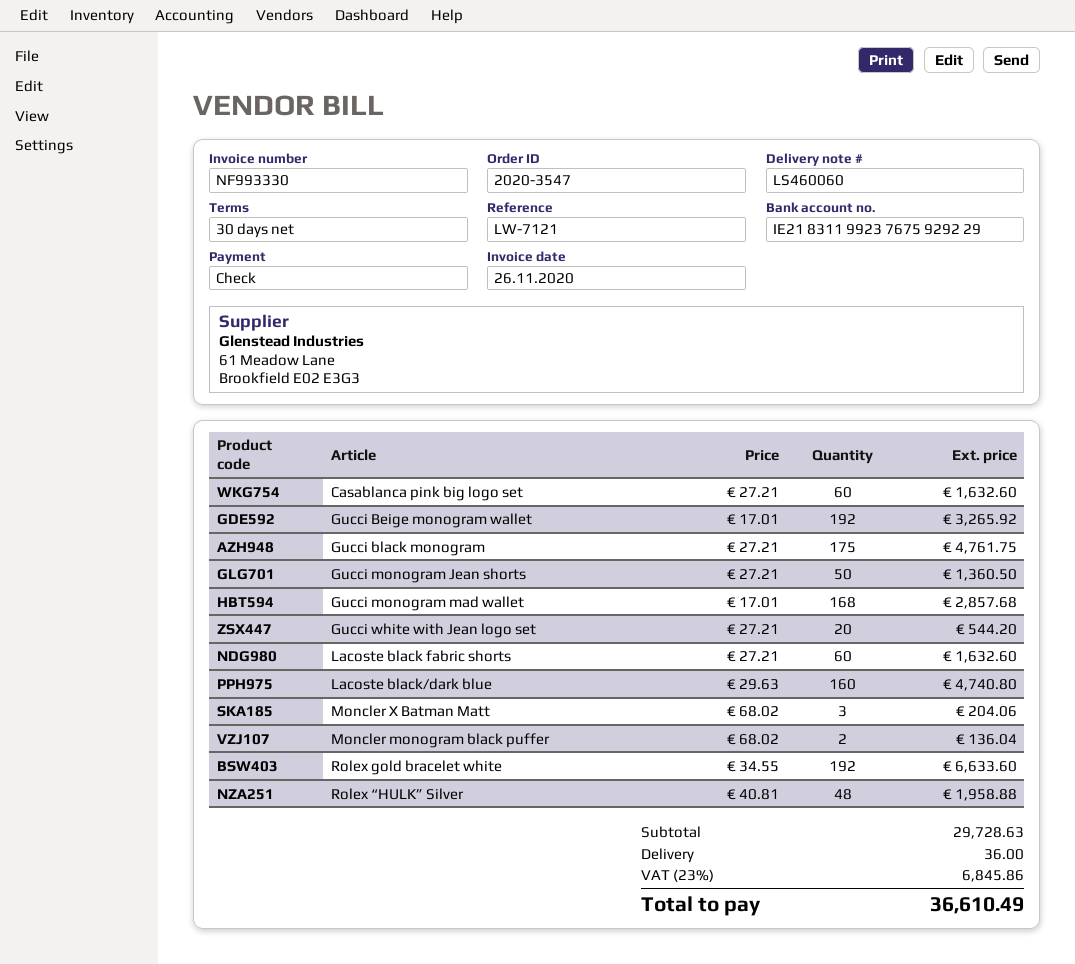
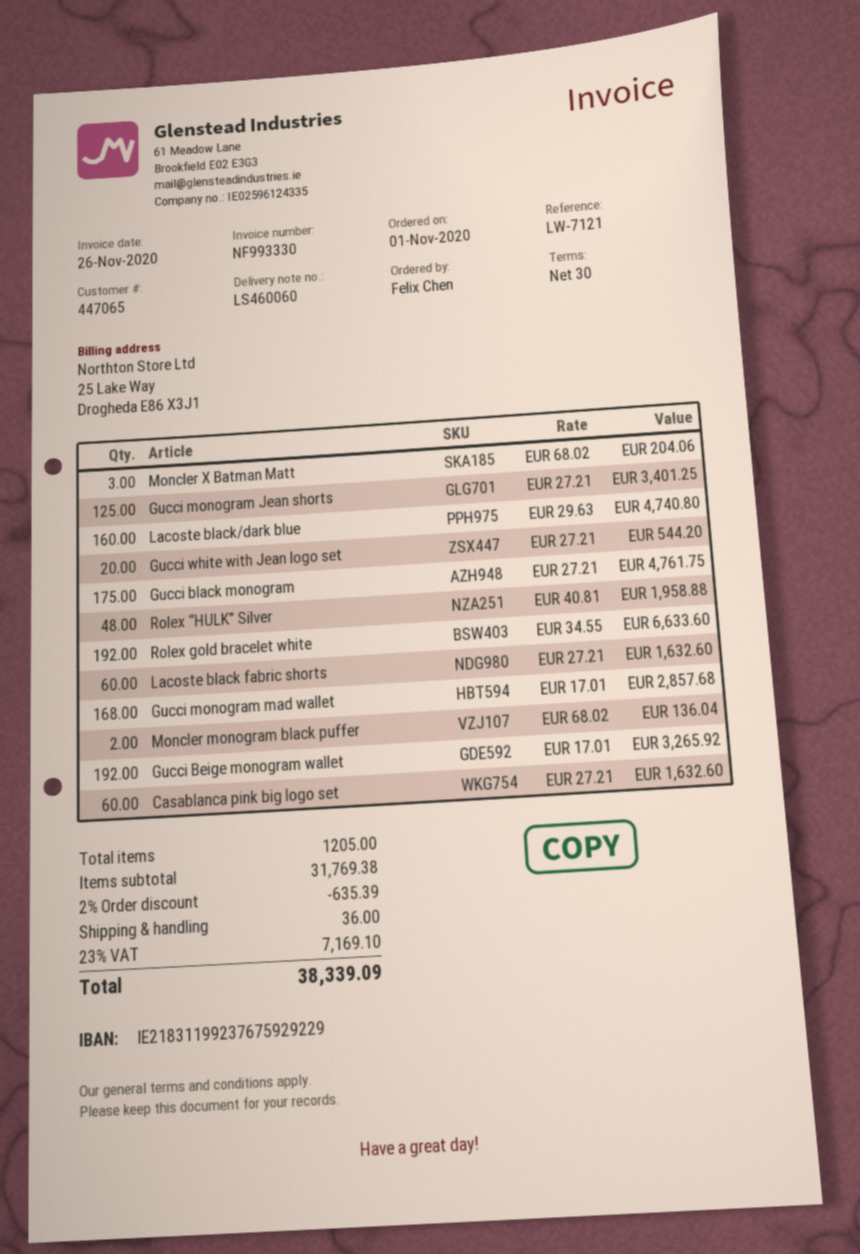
Gucci monogram Jean shorts: 50 x 27.21 = 1360.50 -> 125 x 27.21 = 3401.25
subtotal: 29728.63 -> 31769.38
discount: none -> 2% = 635.39
tax: 23% = 6845.86 -> 23% = 7169.10
total: 36610.49 -> 38339.09

